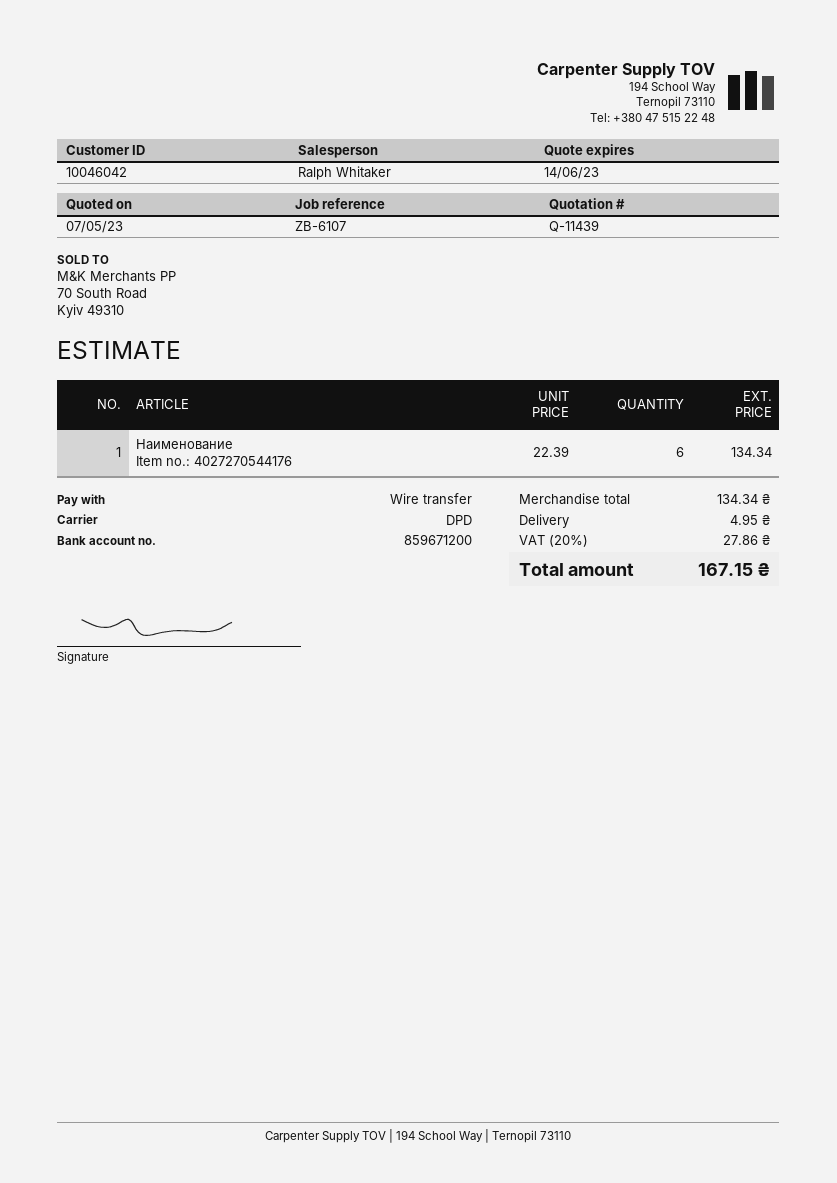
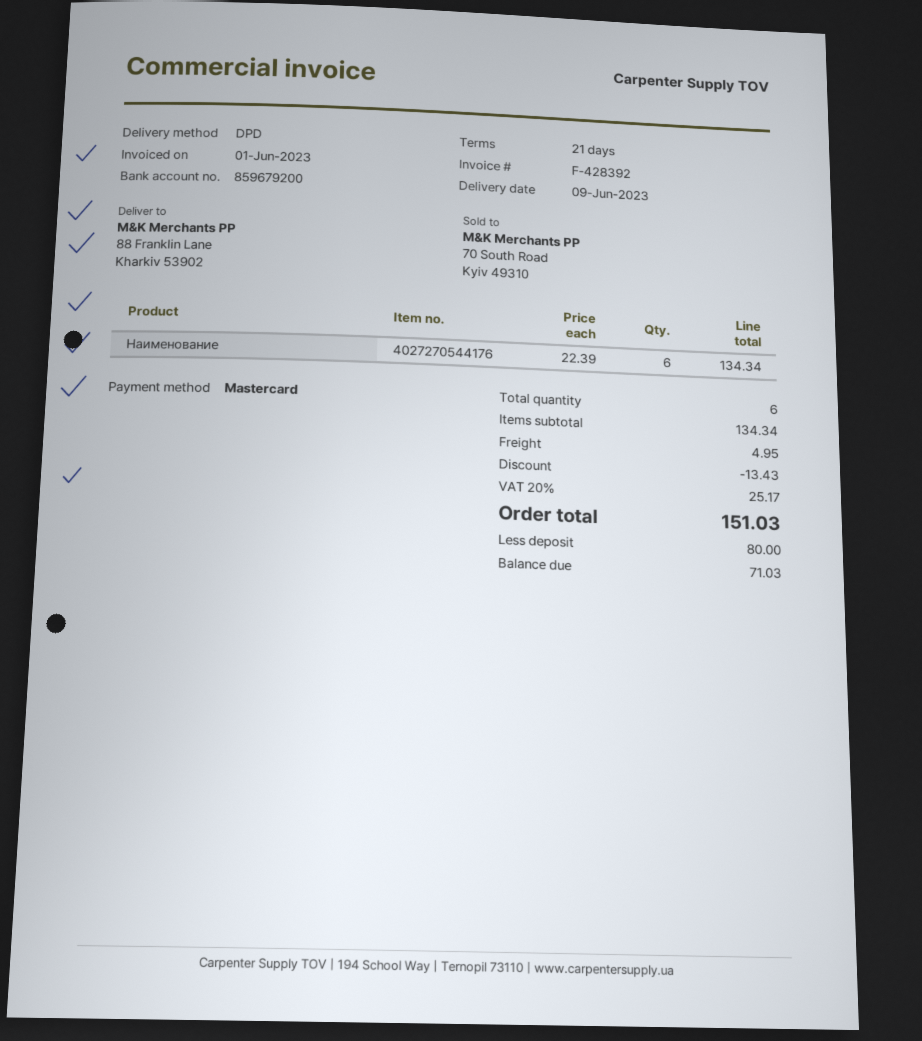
payment method: bank transfer -> Mastercard
bank account: 859671200 -> 859679200
discount: none -> 13.43
tax: 20% = 27.86 -> 20% = 25.17
total: 167.15 -> 151.03

